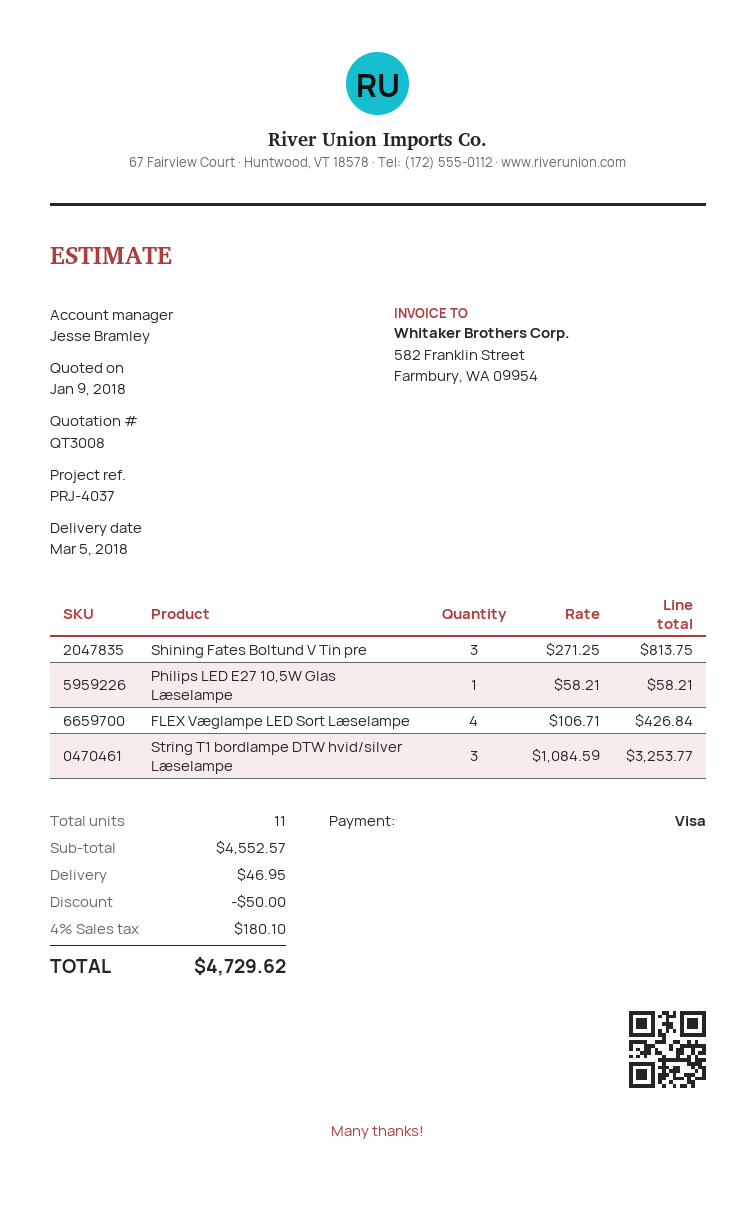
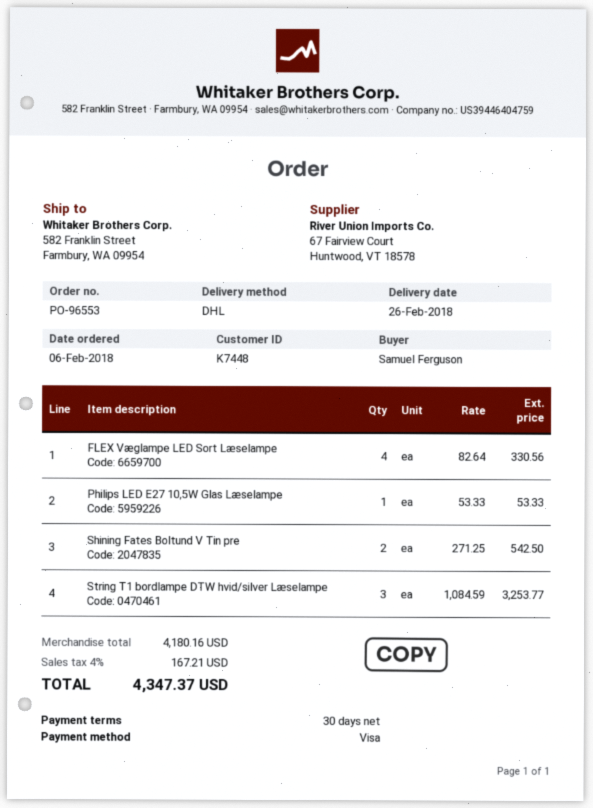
delivery date: 2018-03-05 -> 2018-02-26
Shining Fates Boltund V Tin pre: 3 x 271.25 = 813.75 -> 2 x 271.25 = 542.50
Philips LED E27 10,5W Glas Læselampe: 1 x 58.21 = 58.21 -> 1 x 53.33 = 53.33
FLEX Væglampe LED Sort Læselampe: 4 x 106.71 = 426.84 -> 4 x 82.64 = 330.56
subtotal: 4552.57 -> 4180.16
discount: 50.00 -> none
shipping: 46.95 -> none
tax: 4% = 180.10 -> 4% = 167.21
total: 4729.62 -> 4347.37

